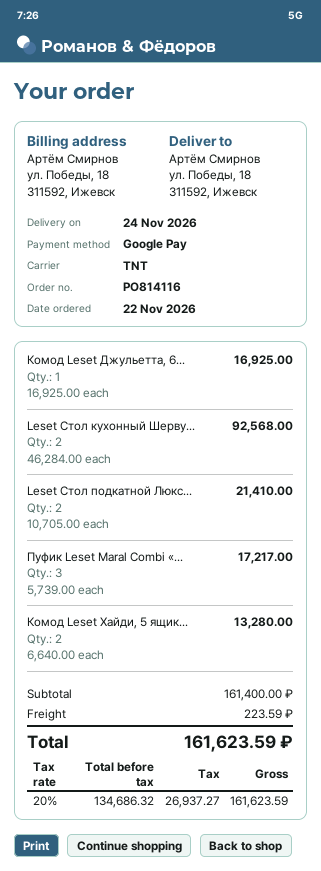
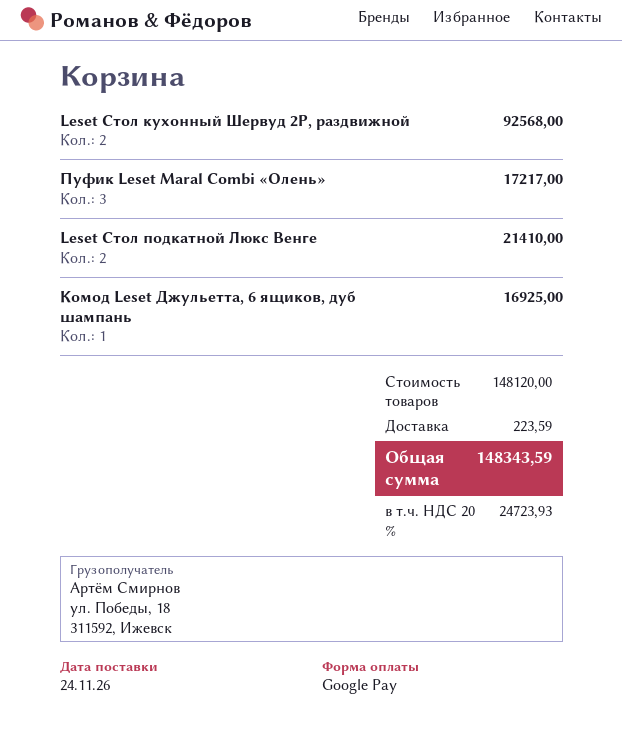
Комод Leset Хайди, 5 ящик...: 2 for 13280.00 -> none
subtotal: 161400.00 -> 148120.00
tax: 20% = 26937.27 -> 20% = 24723.93
total: 161623.59 -> 148343.59

